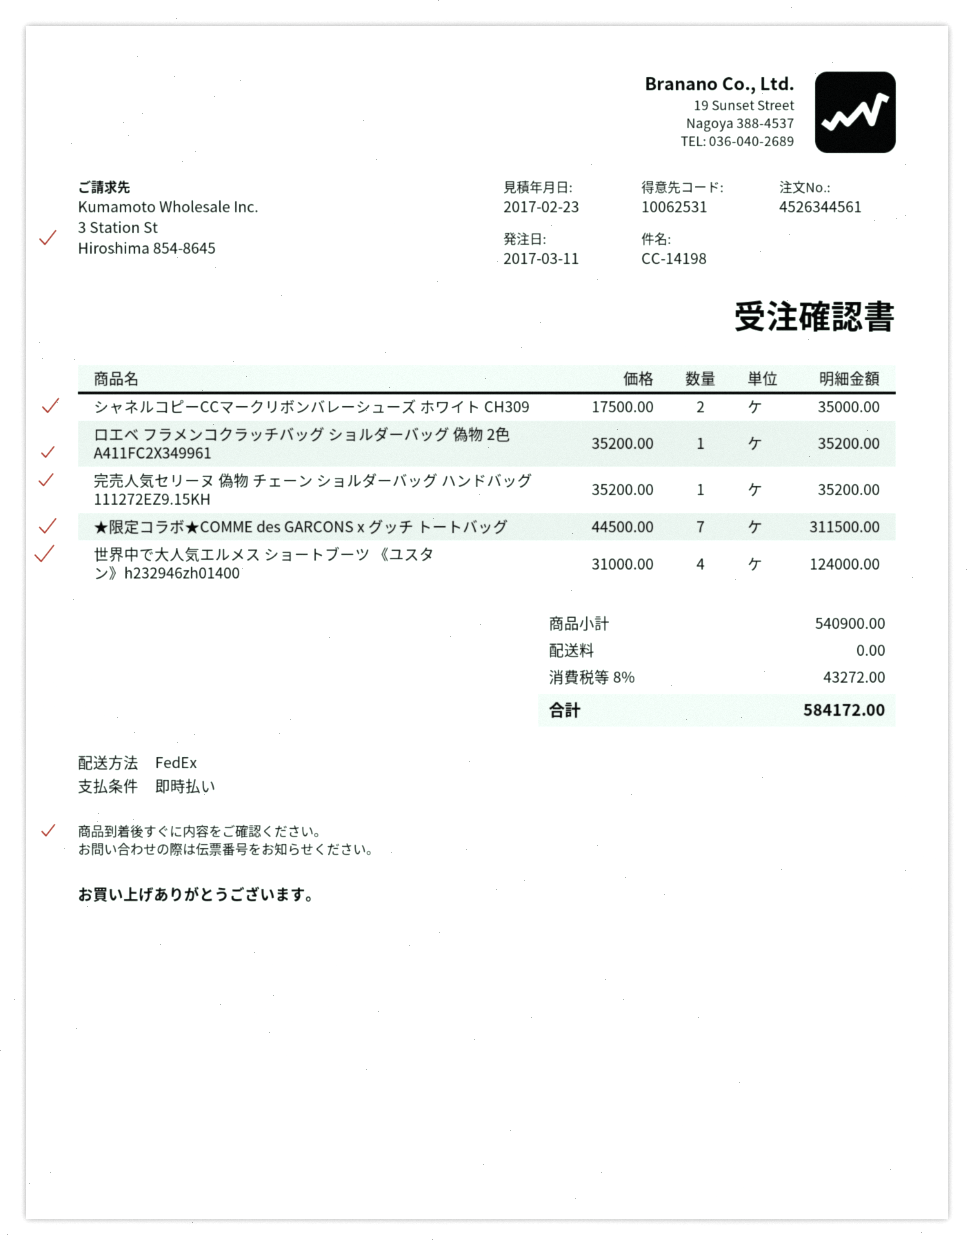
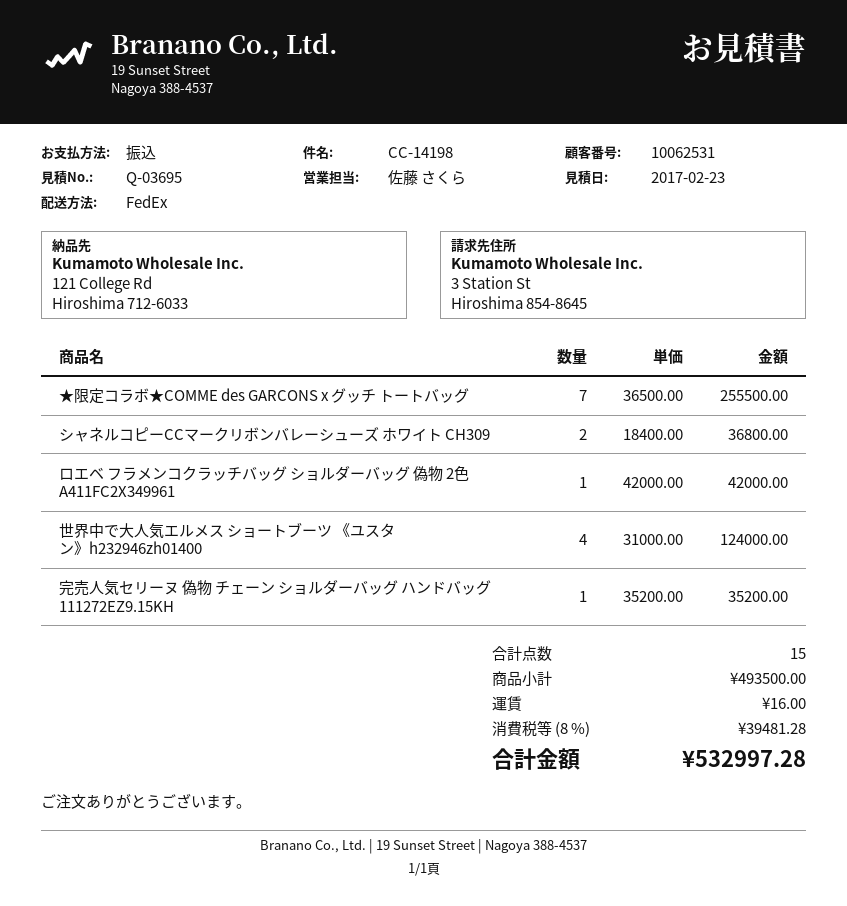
シャネルコピーCCマークリボンバレーシューズ ホワイト CH309: 2 x 17500.00 = 35000.00 -> 2 x 18400.00 = 36800.00
ロエベ フラメンコクラッチバッグ ショルダーバッグ 偽物 2色 A411FC2X349961: 1 x 35200.00 = 35200.00 -> 1 x 42000.00 = 42000.00
★限定コラボ★COMME des GARCONS x グッチ トートバッグ: 7 x 44500.00 = 311500.00 -> 7 x 36500.00 = 255500.00
subtotal: 540900.00 -> 493500.00
shipping: 0.00 -> 16.00
tax: 8% = 43272.00 -> 8% = 39481.28
total: 584172.00 -> 532997.28

